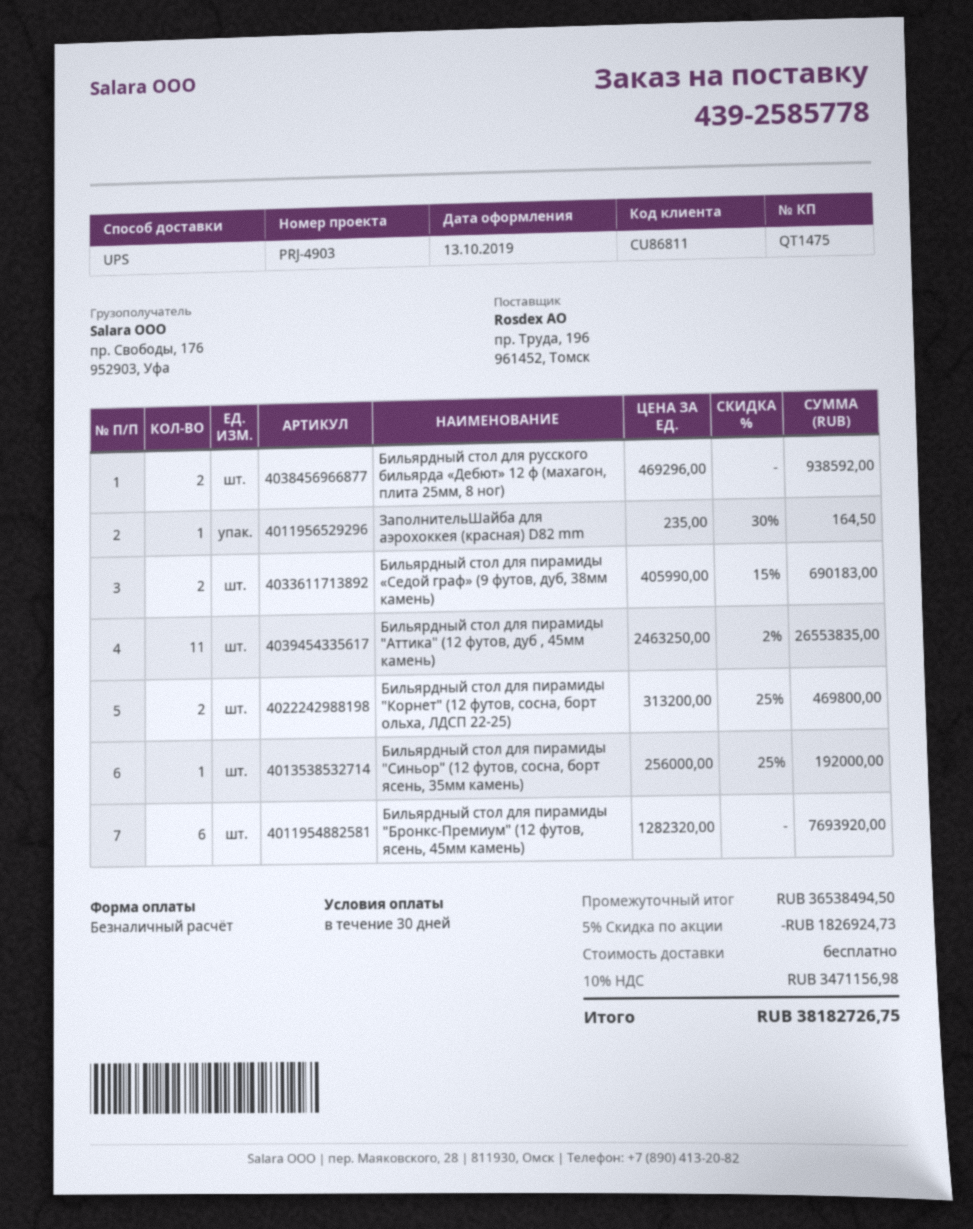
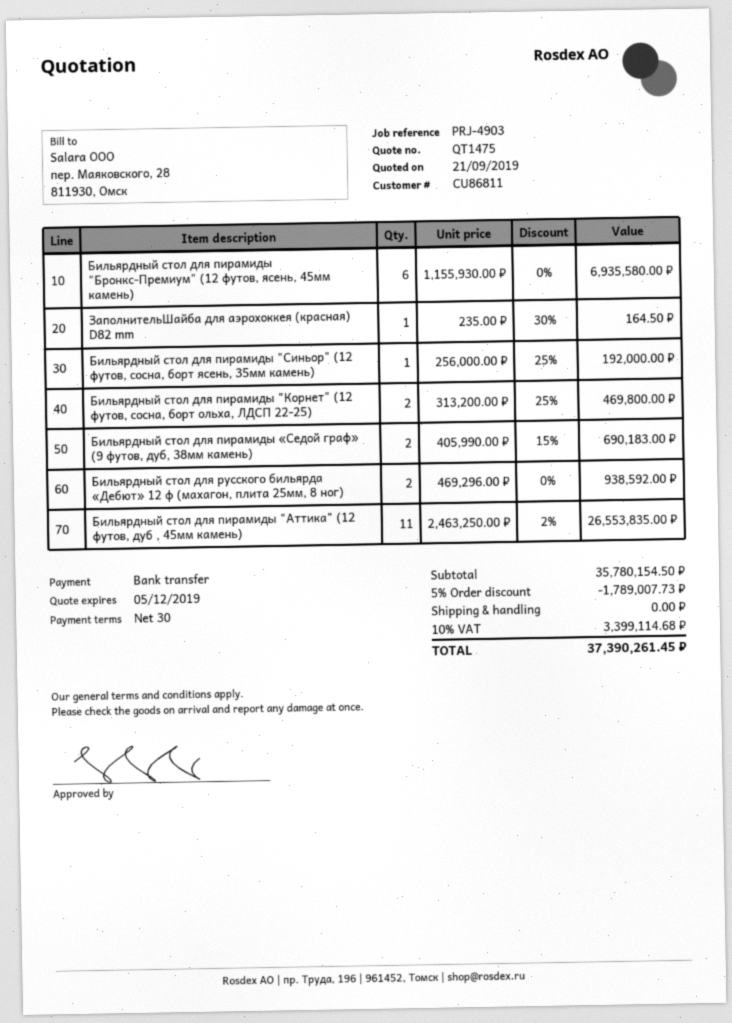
Бильярдный стол для пирамиды "Бронкс-Премиум" (12 футов, ясень, 45мм камень): 6 x 1282320.00 = 7693920.00 -> 6 x 1155930.00 = 6935580.00
subtotal: 36538494.50 -> 35780154.50
discount: 5% = 1826924.73 -> 5% = 1789007.73
tax: 10% = 3471156.98 -> 10% = 3399114.68
total: 38182726.75 -> 37390261.45

